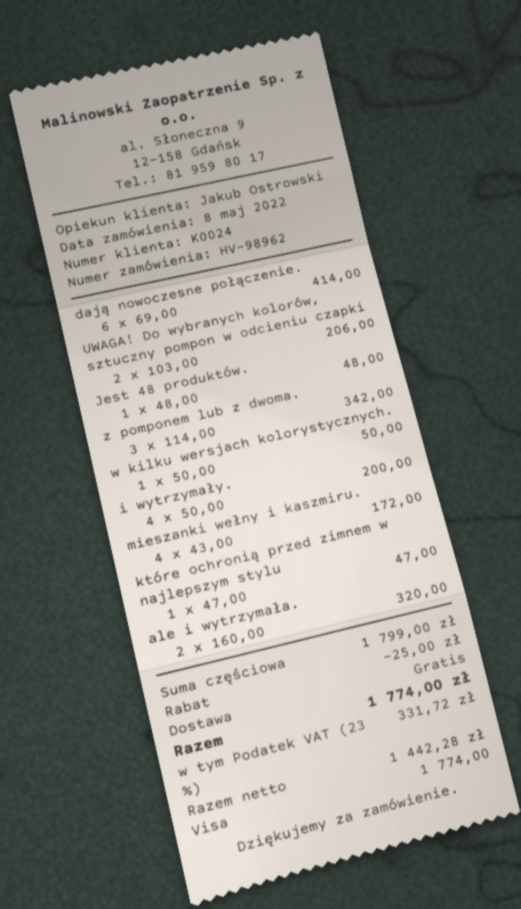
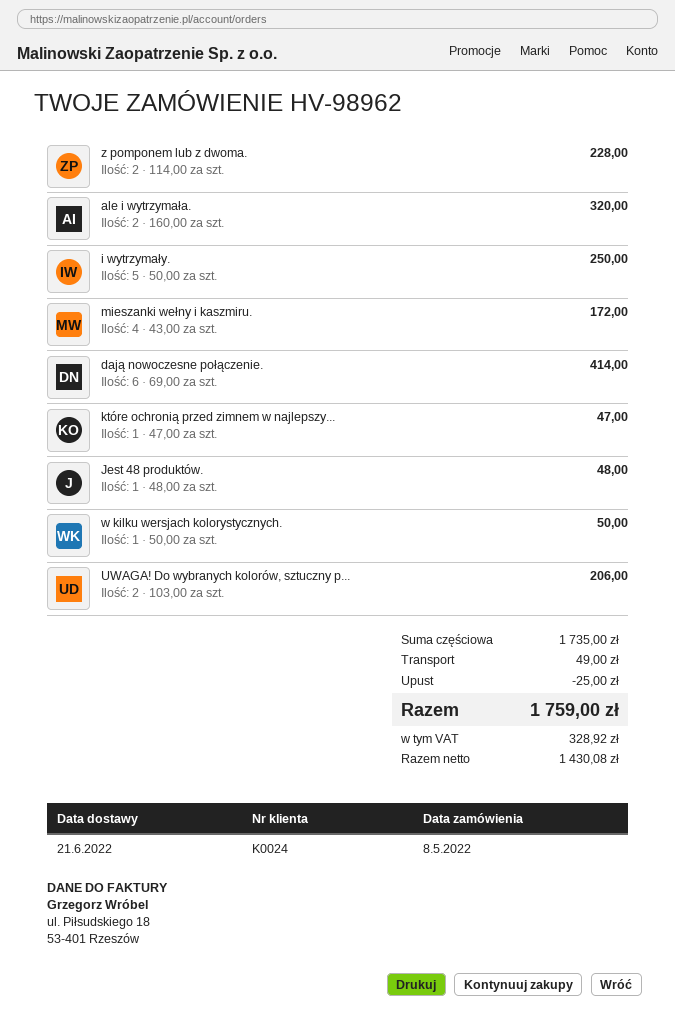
z pomponem lub z dwoma.: 3 x 114.00 = 342.00 -> 2 x 114.00 = 228.00
i wytrzymały.: 4 x 50.00 = 200.00 -> 5 x 50.00 = 250.00
subtotal: 1799.00 -> 1735.00
shipping: 0.00 -> 49.00
net: 1442.28 -> 1430.08
tax: 331.72 -> 328.92
total: 1774.00 -> 1759.00

